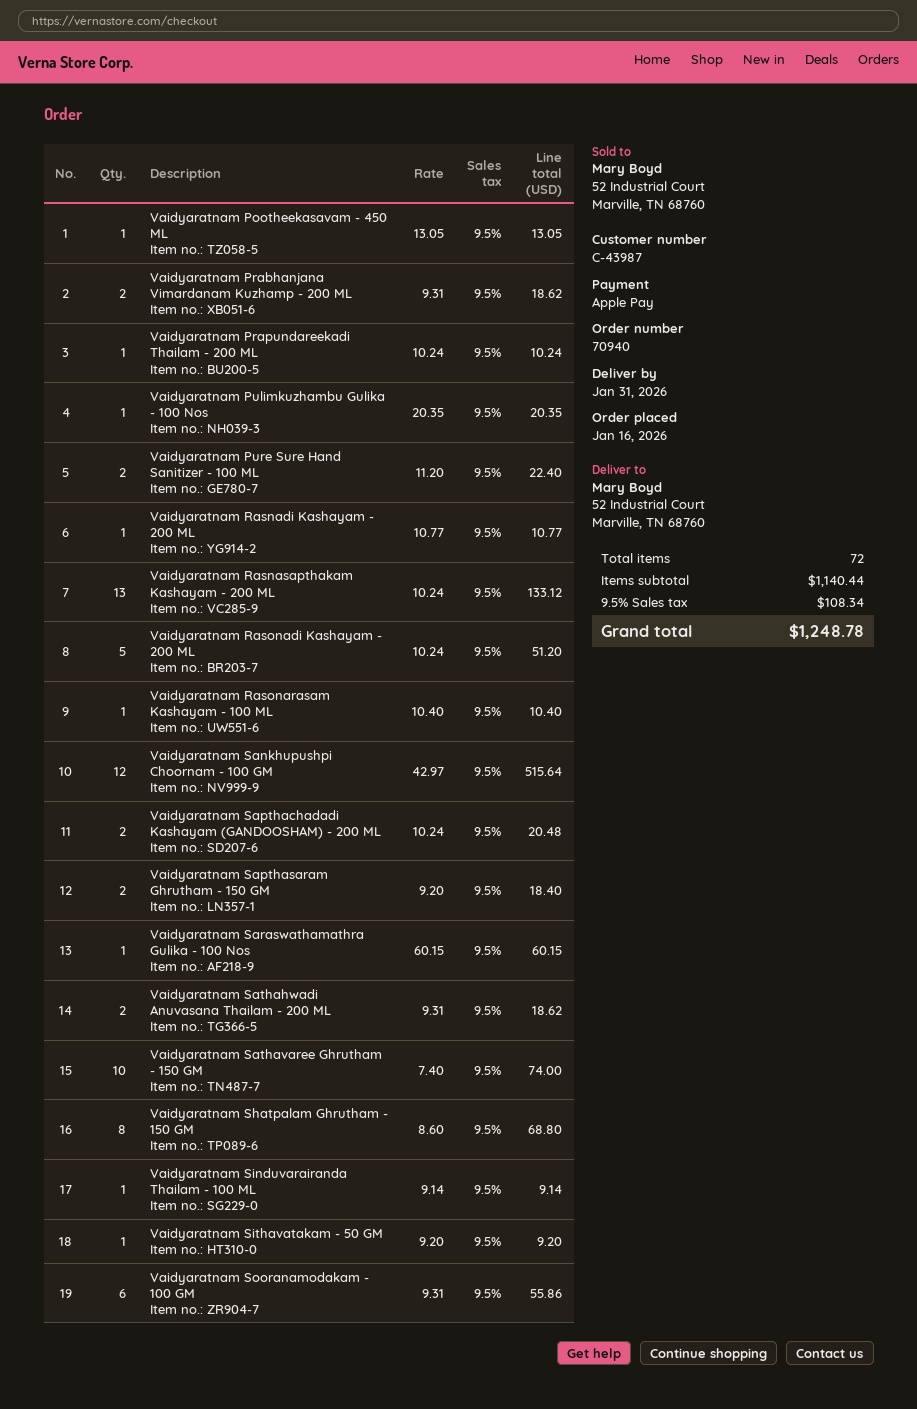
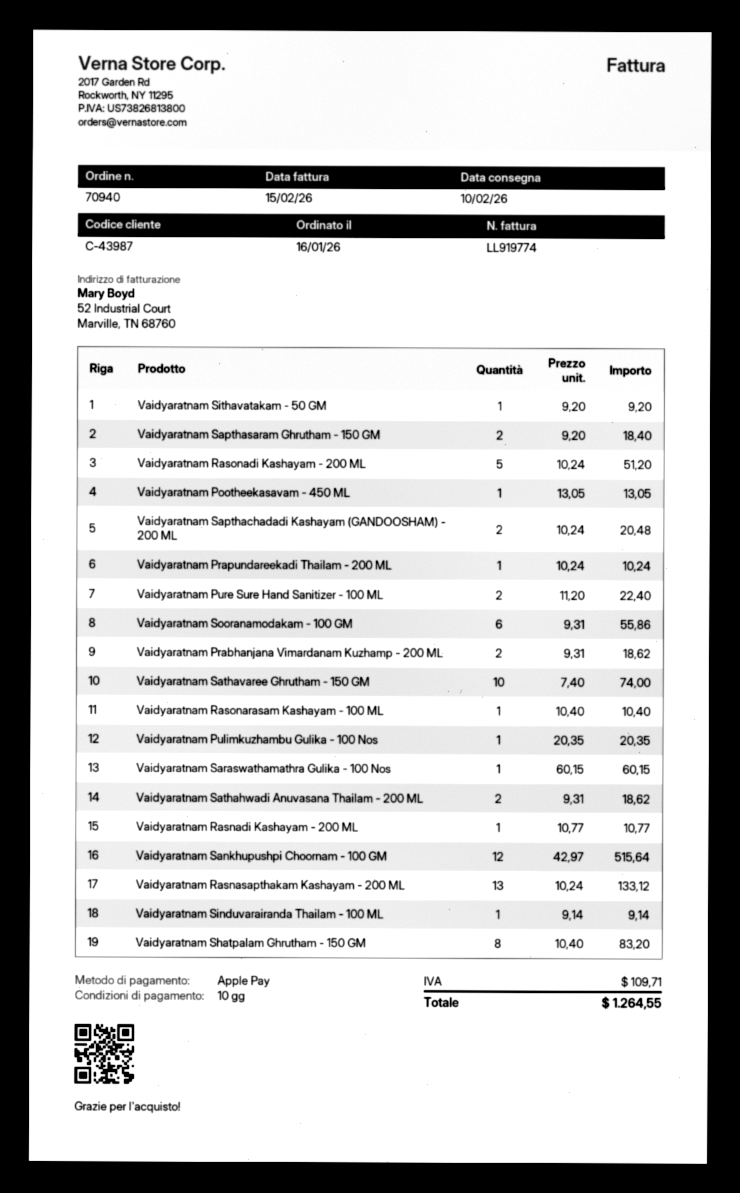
delivery date: 2026-01-31 -> 2026-02-10
Vaidyaratnam Shatpalam Ghrutham - 150 GM: 8 x 8.60 = 68.80 -> 8 x 10.40 = 83.20
tax: 108.34 -> 109.71
total: 1248.78 -> 1264.55

